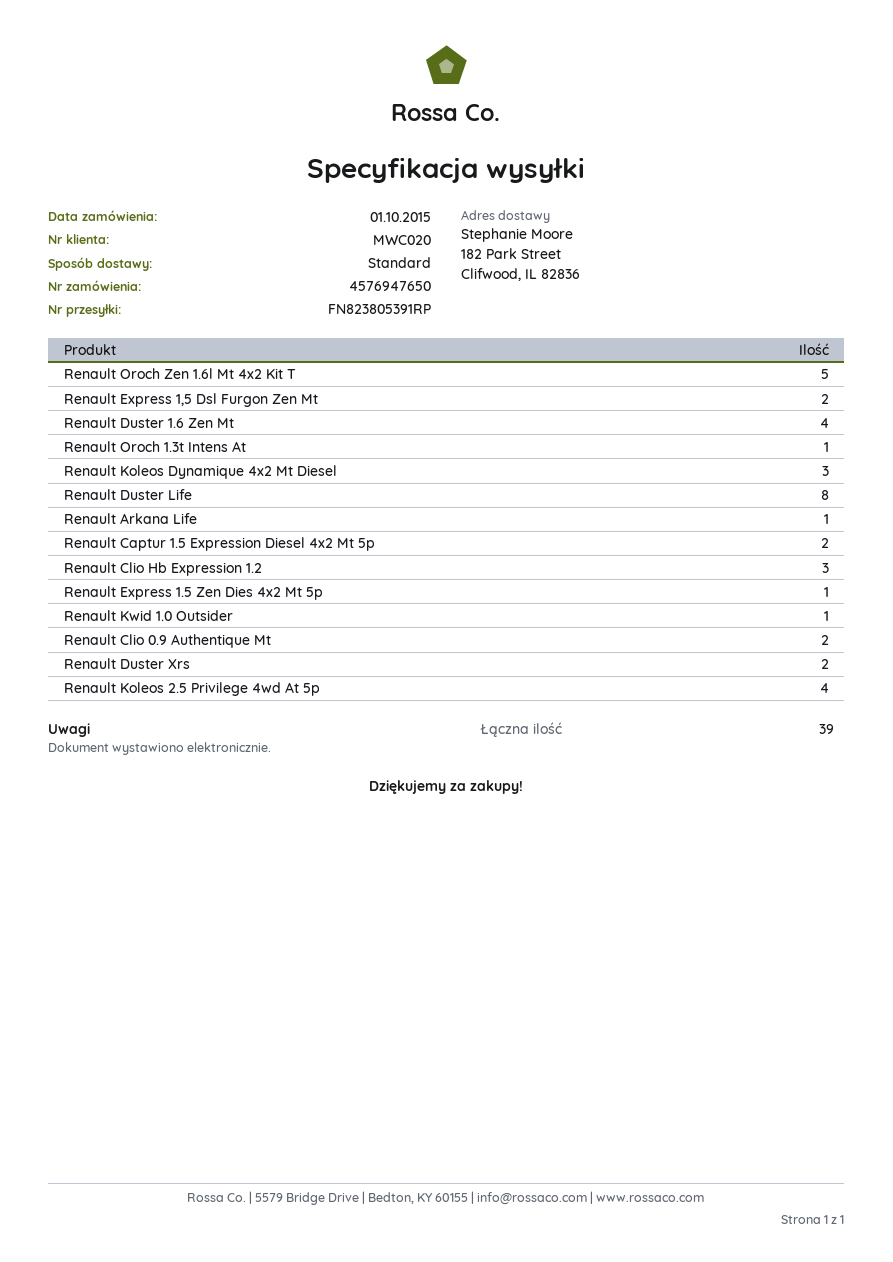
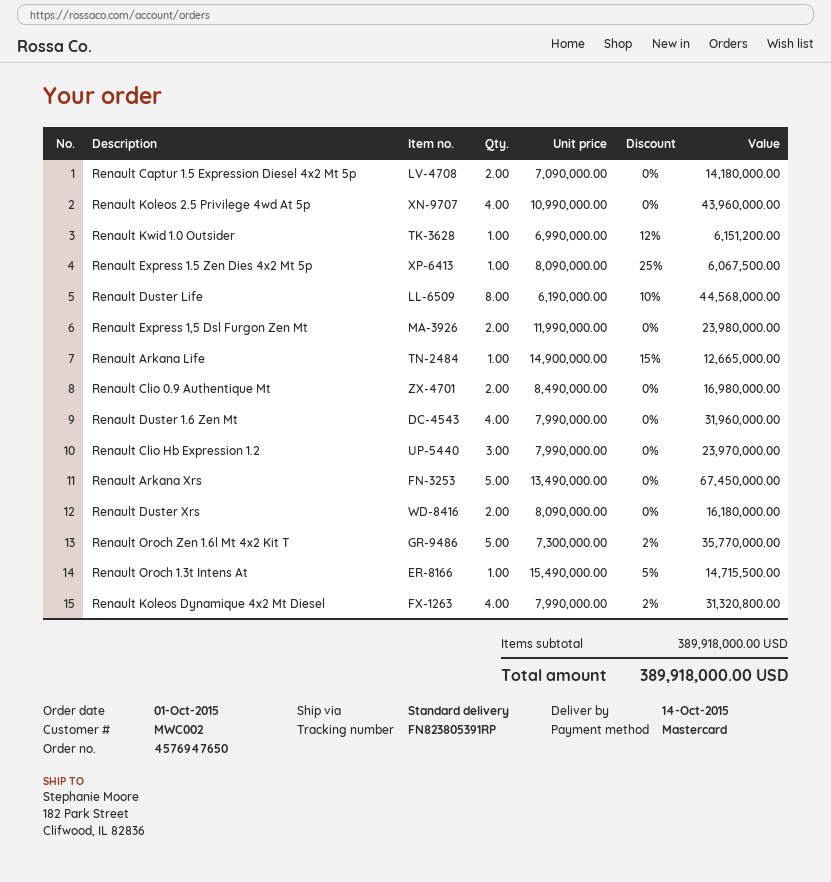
customer number: MWC020 -> MWC002
Renault Koleos Dynamique 4x2 Mt Diesel: 3 -> 4
Renault Arkana Xrs: none -> 5

